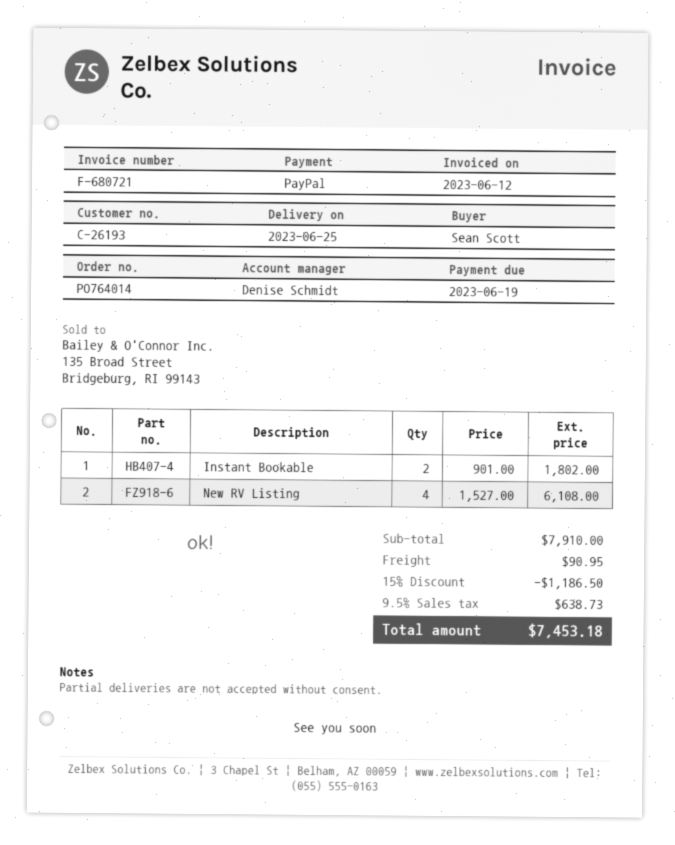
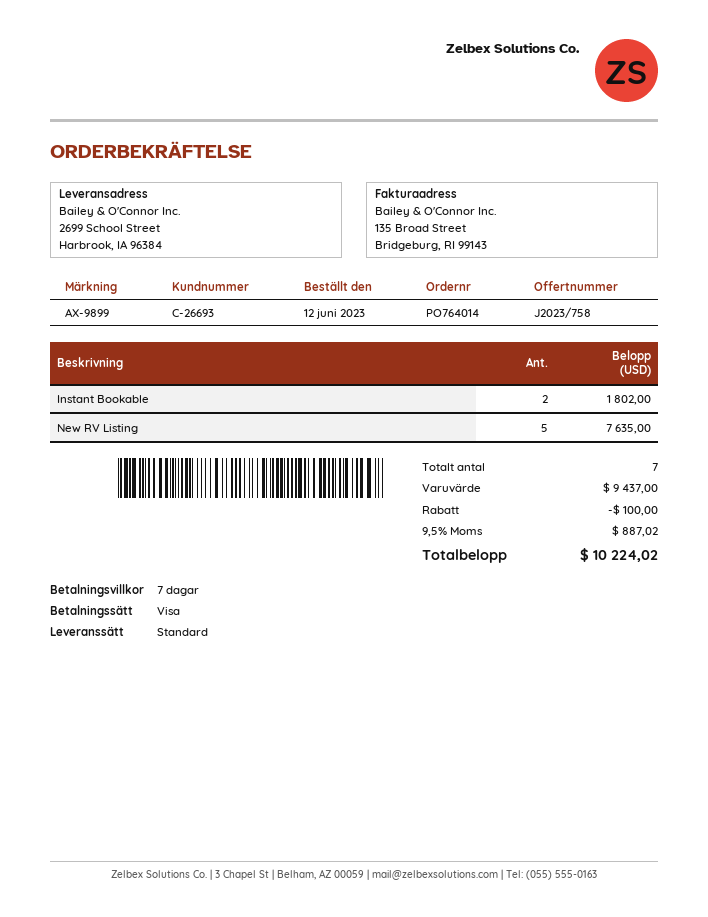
customer number: C-26193 -> C-26693
payment method: PayPal -> Visa
New RV Listing: 4 for 6108.00 -> 5 for 7635.00
subtotal: 7910.00 -> 9437.00
discount: 1186.50 -> 100.00
shipping: 90.95 -> none
tax: 9.5% = 638.73 -> 9.5% = 887.02
total: 7453.18 -> 10224.02

